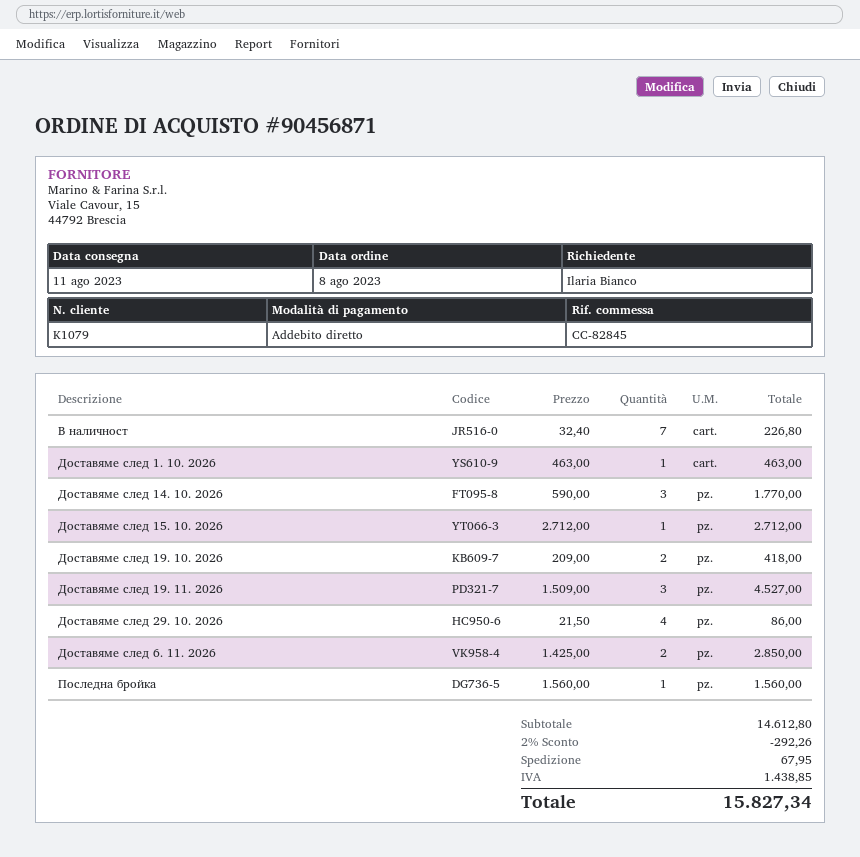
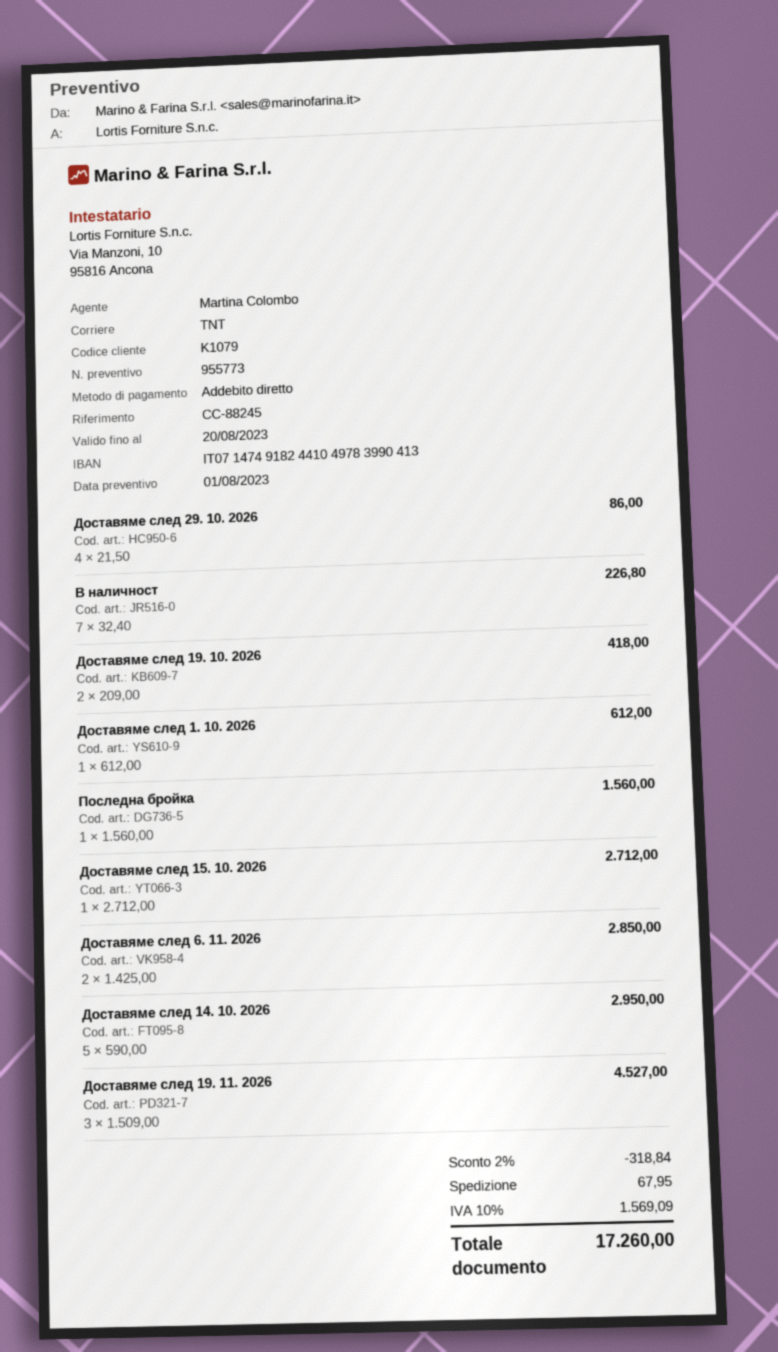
reference: CC-82845 -> CC-88245
Доставяме след 1. 10. 2026: 1 x 463.00 = 463.00 -> 1 x 612.00 = 612.00
Доставяме след 14. 10. 2026: 3 x 590.00 = 1770.00 -> 5 x 590.00 = 2950.00
discount: 2% = 292.26 -> 2% = 318.84
tax: 1438.85 -> 1569.09
total: 15827.34 -> 17260.00

